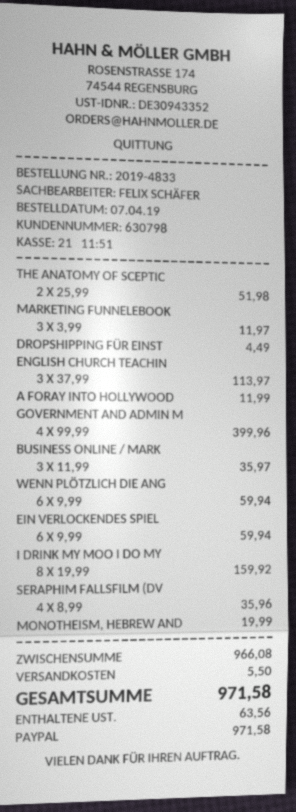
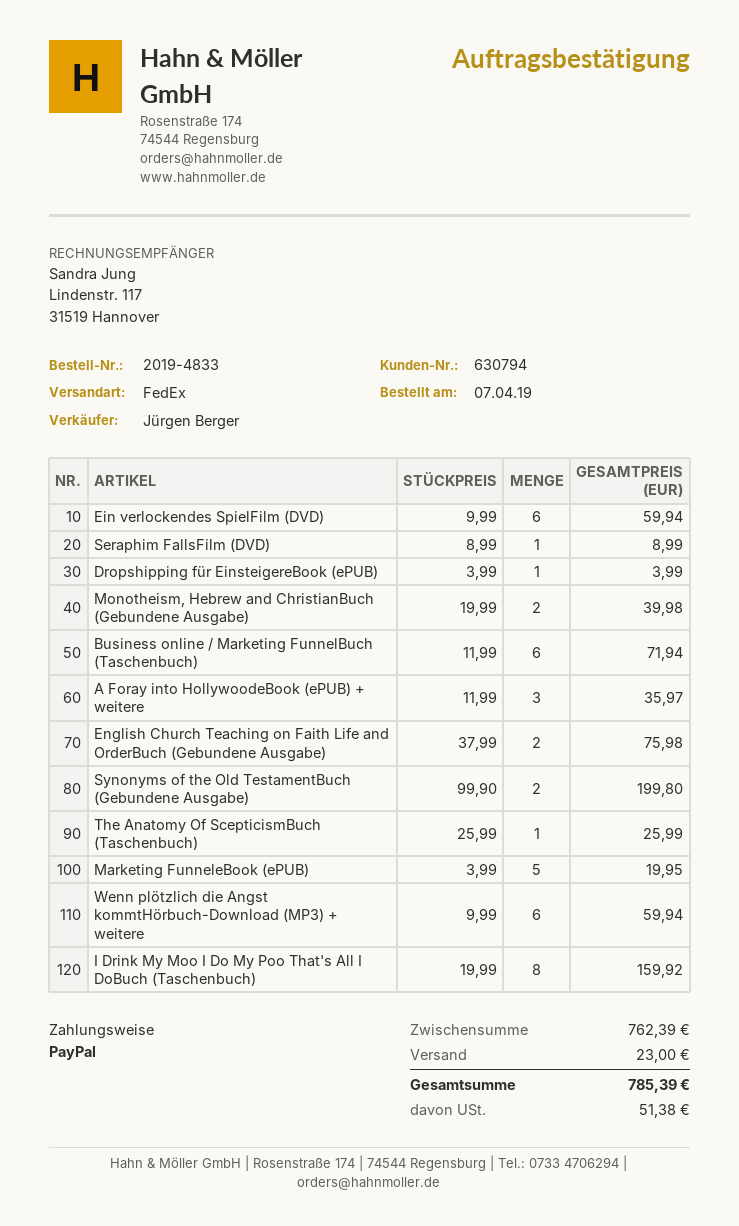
customer number: 630798 -> 630794
sales rep: FELIX SCHÄFER -> Jürgen Berger
THE ANATOMY OF SCEPTIC: 2 x 25.99 = 51.98 -> 1 x 25.99 = 25.99
MARKETING FUNNELEBOOK: 3 x 3.99 = 11.97 -> 5 x 3.99 = 19.95
DROPSHIPPING FÜR EINST: 1 x 4.49 = 4.49 -> 1 x 3.99 = 3.99
ENGLISH CHURCH TEACHIN: 3 x 37.99 = 113.97 -> 2 x 37.99 = 75.98
A FORAY INTO HOLLYWOOD: 1 x 11.99 = 11.99 -> 3 x 11.99 = 35.97
GOVERNMENT AND ADMIN M: 4 x 99.99 = 399.96 -> none
BUSINESS ONLINE / MARK: 3 x 11.99 = 35.97 -> 6 x 11.99 = 71.94
SERAPHIM FALLSFILM (DV: 4 x 8.99 = 35.96 -> 1 x 8.99 = 8.99
MONOTHEISM, HEBREW AND: 1 x 19.99 = 19.99 -> 2 x 19.99 = 39.98
Synonyms of the Old TestamentBuch (Gebundene Ausgabe): none -> 2 x 99.90 = 199.80
subtotal: 966.08 -> 762.39
shipping: 5.50 -> 23.00
tax: 63.56 -> 51.38
total: 971.58 -> 785.39

